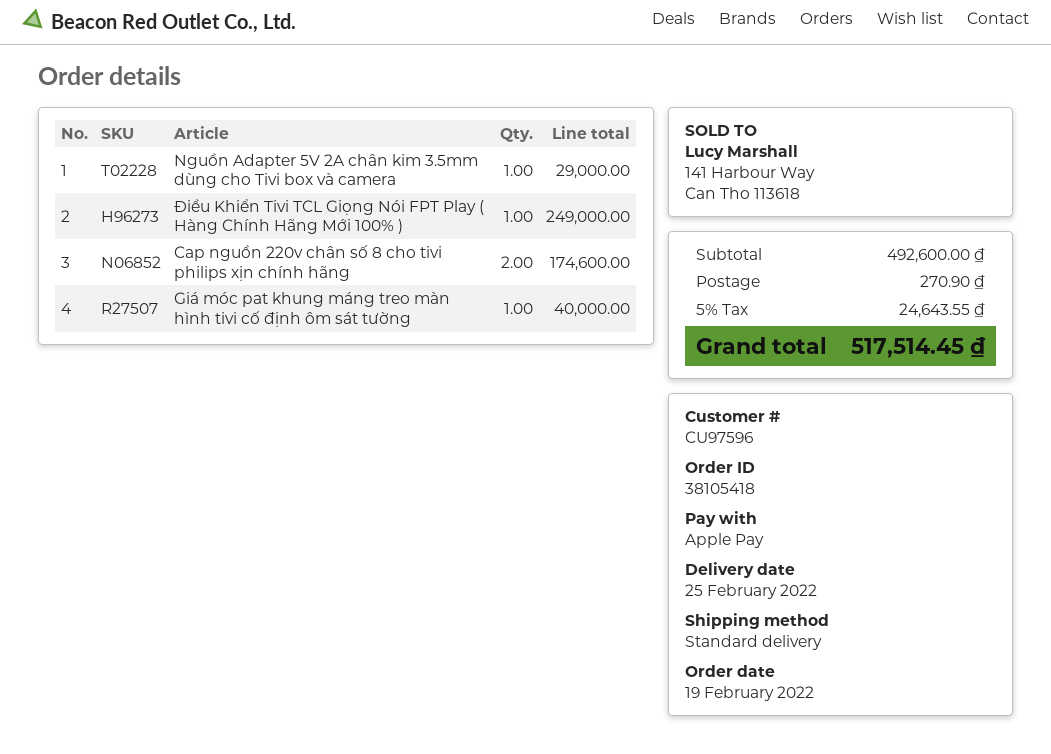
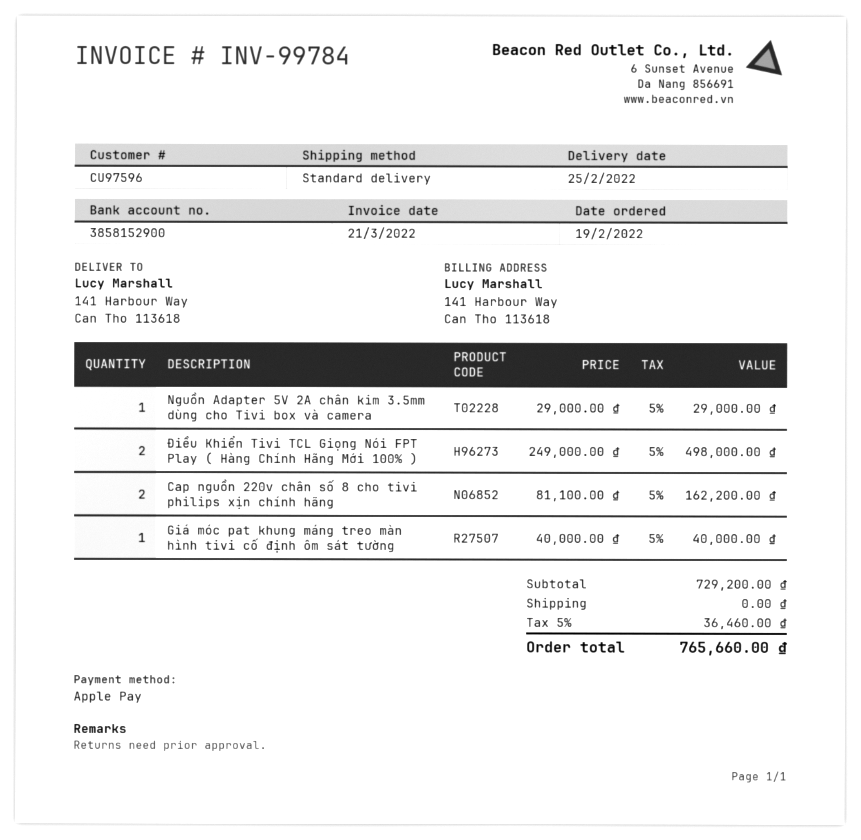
Điều Khiển Tivi TCL Giọng Nói FPT Play ( Hàng Chính Hãng Mới 100% ): 1 for 249000.00 -> 2 for 498000.00
Cap nguồn 220v chân số 8 cho tivi philips xịn chính hãng: 2 for 174600.00 -> 2 for 162200.00
subtotal: 492600.00 -> 729200.00
shipping: 270.90 -> 0.00
tax: 5% = 24643.55 -> 5% = 36460.00
total: 517514.45 -> 765660.00

